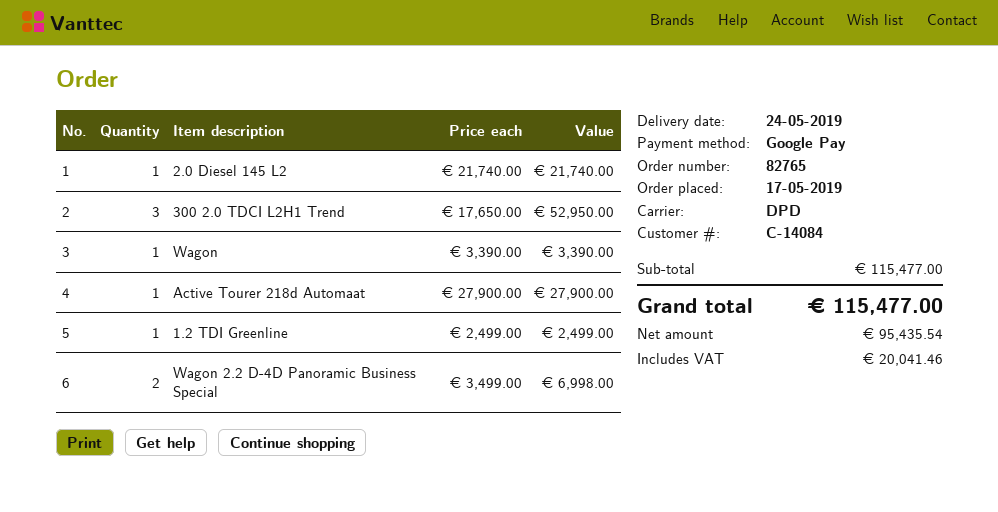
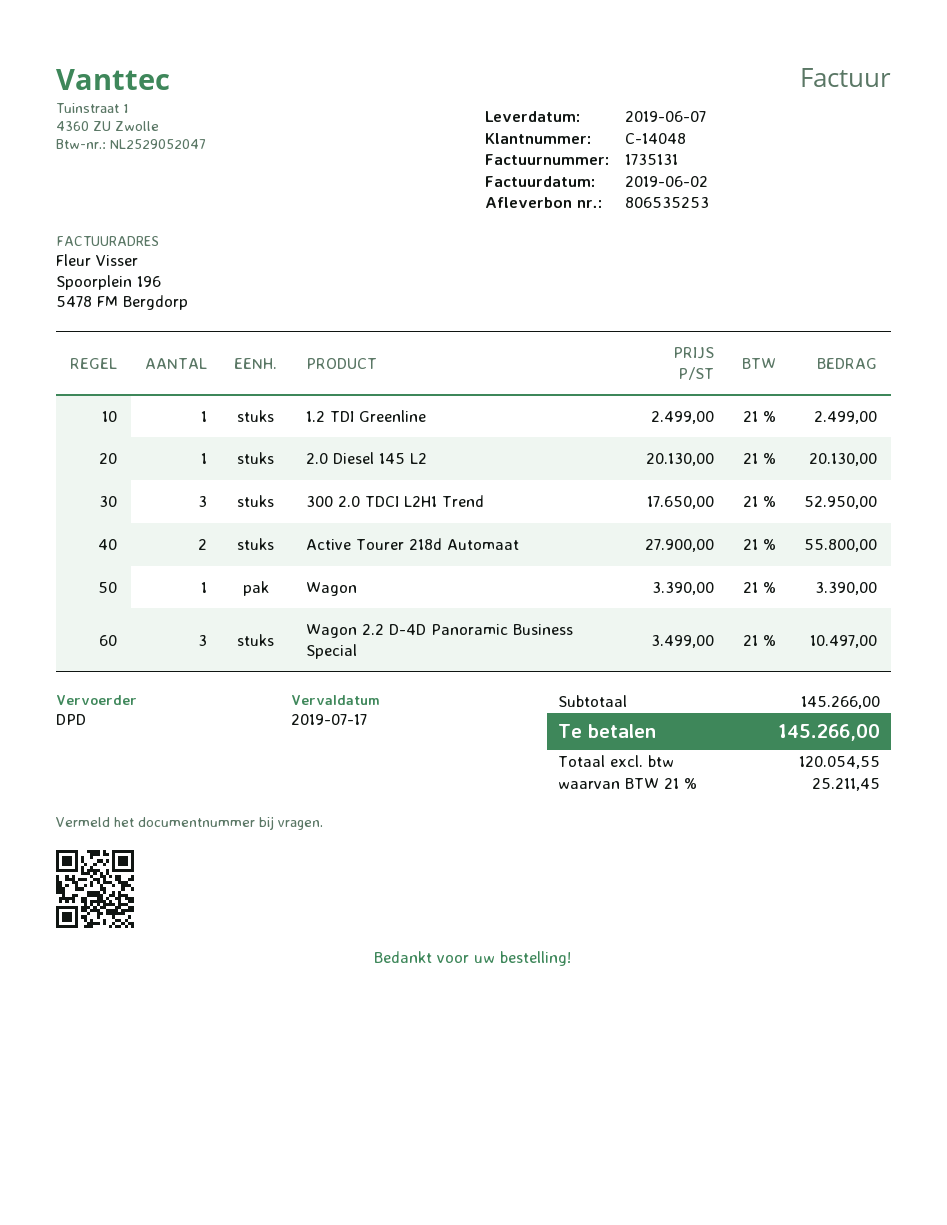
delivery date: 2019-05-24 -> 2019-06-07
customer number: C-14084 -> C-14048
2.0 Diesel 145 L2: 1 x 21740.00 = 21740.00 -> 1 x 20130.00 = 20130.00
Active Tourer 218d Automaat: 1 x 27900.00 = 27900.00 -> 2 x 27900.00 = 55800.00
Wagon 2.2 D-4D Panoramic Business Special: 2 x 3499.00 = 6998.00 -> 3 x 3499.00 = 10497.00
subtotal: 115477.00 -> 145266.00
net: 95435.54 -> 120054.55
tax: 20041.46 -> 25211.45
total: 115477.00 -> 145266.00

